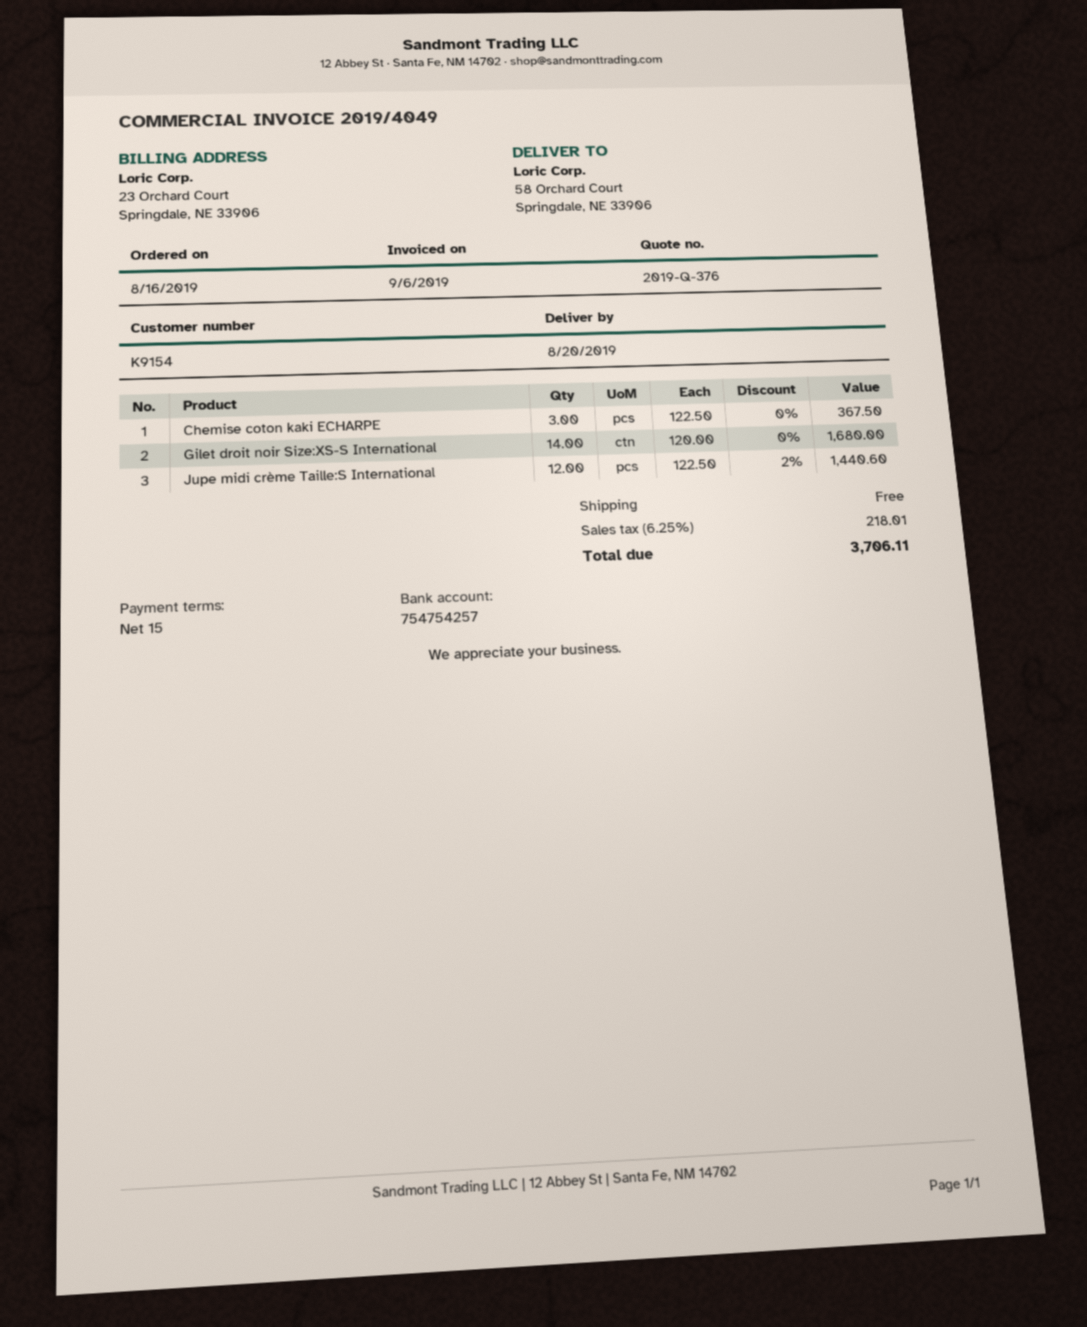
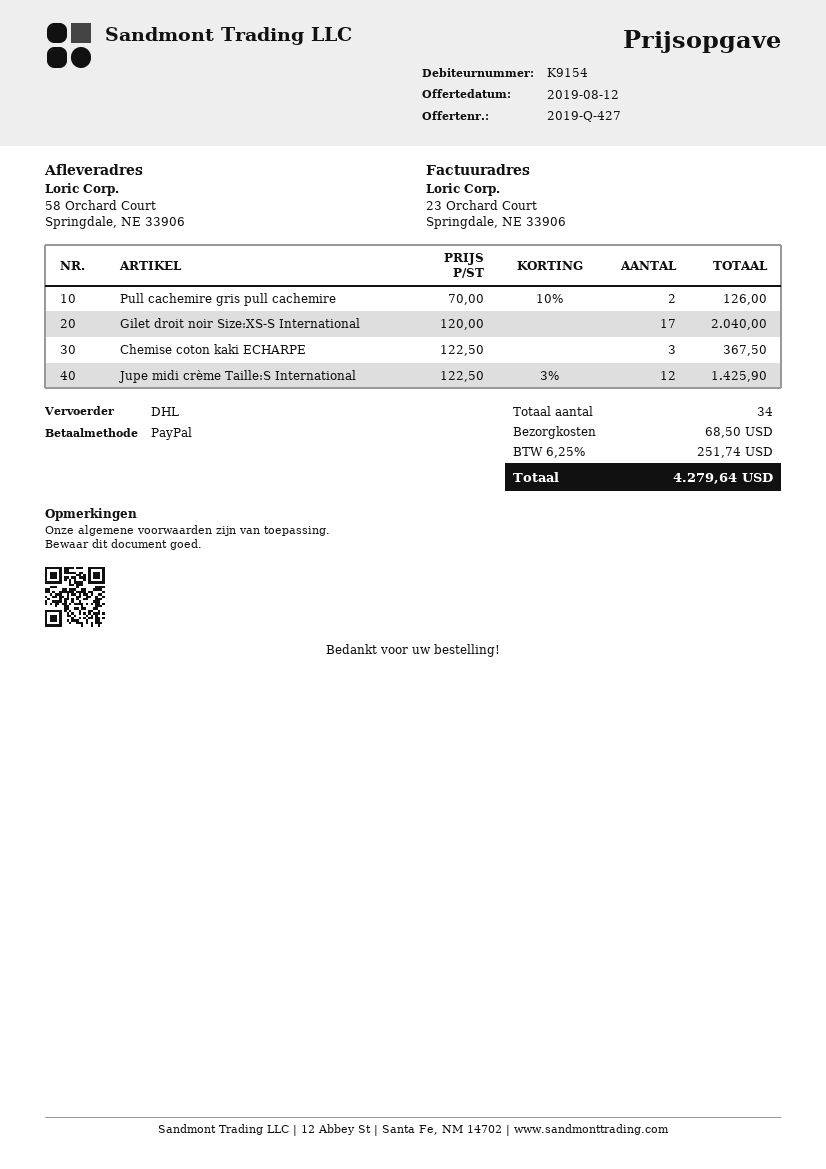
quote number: 2019-Q-376 -> 2019-Q-427
Gilet droit noir Size:XS-S International: 14 x 120.00 = 1680.00 -> 17 x 120.00 = 2040.00
Jupe midi crème Taille:S International: 12 x 122.50 - 2% = 1440.60 -> 12 x 122.50 - 3% = 1425.90
Pull cachemire gris pull cachemire: none -> 2 x 70.00 - 10% = 126.00
shipping: 0.00 -> 68.50
tax: 6.25% = 218.01 -> 6.25% = 251.74
total: 3706.11 -> 4279.64

